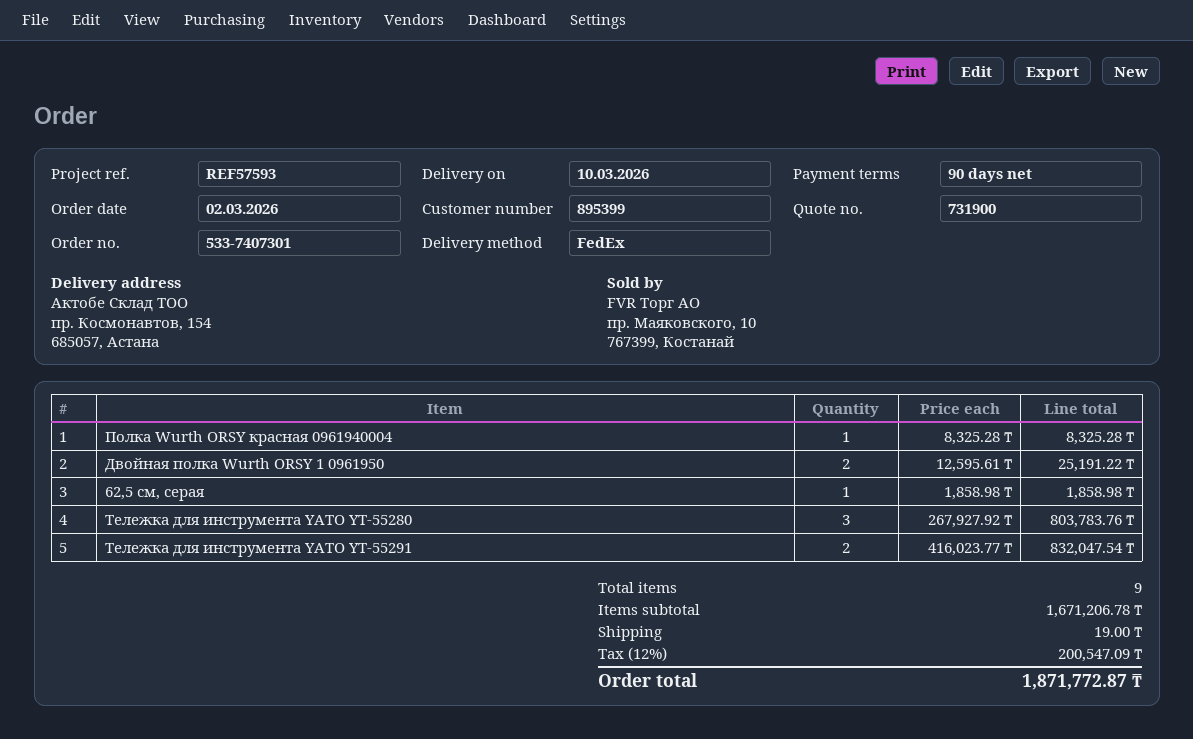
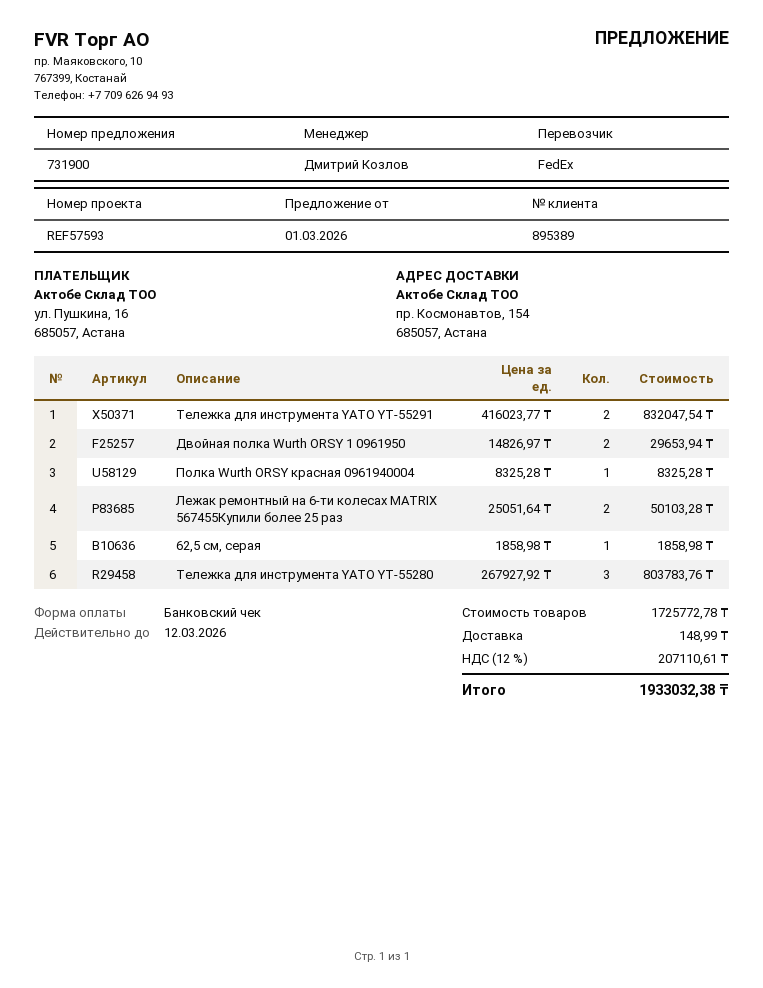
customer number: 895399 -> 895389
Двойная полка Wurth ORSY 1 0961950: 2 x 12595.61 = 25191.22 -> 2 x 14826.97 = 29653.94
Лежак ремонтный на 6-ти колесах MATRIX 567455Купили более 25 раз: none -> 2 x 25051.64 = 50103.28
subtotal: 1671206.78 -> 1725772.78
shipping: 19.00 -> 148.99
tax: 12% = 200547.09 -> 12% = 207110.61
total: 1871772.87 -> 1933032.38

